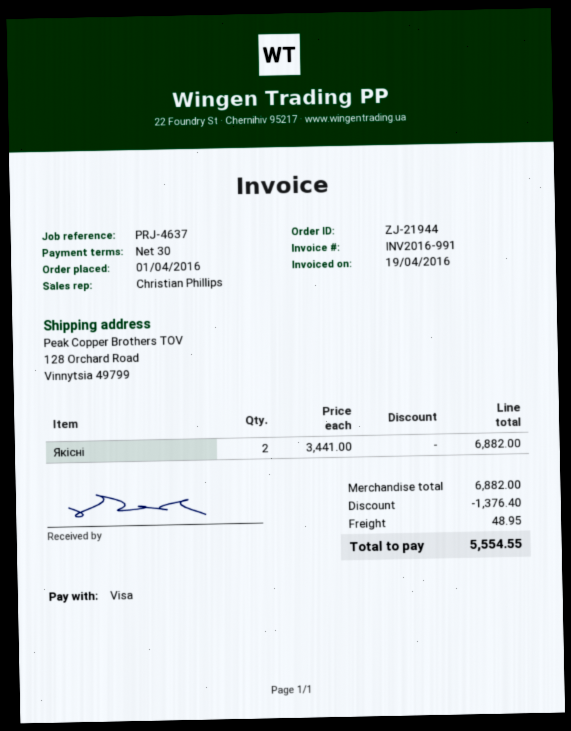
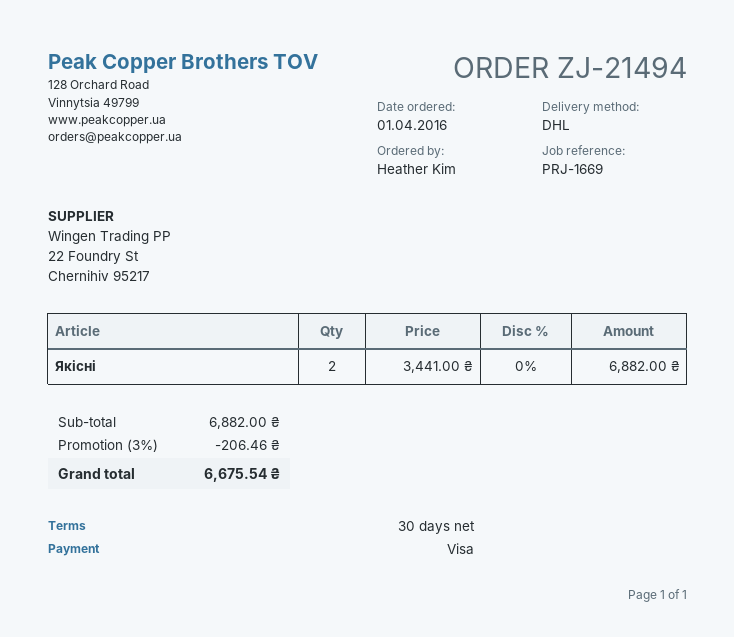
order number: ZJ-21944 -> ZJ-21494
reference: PRJ-4637 -> PRJ-1669
discount: 1376.40 -> 206.46
shipping: 48.95 -> none
total: 5554.55 -> 6675.54

